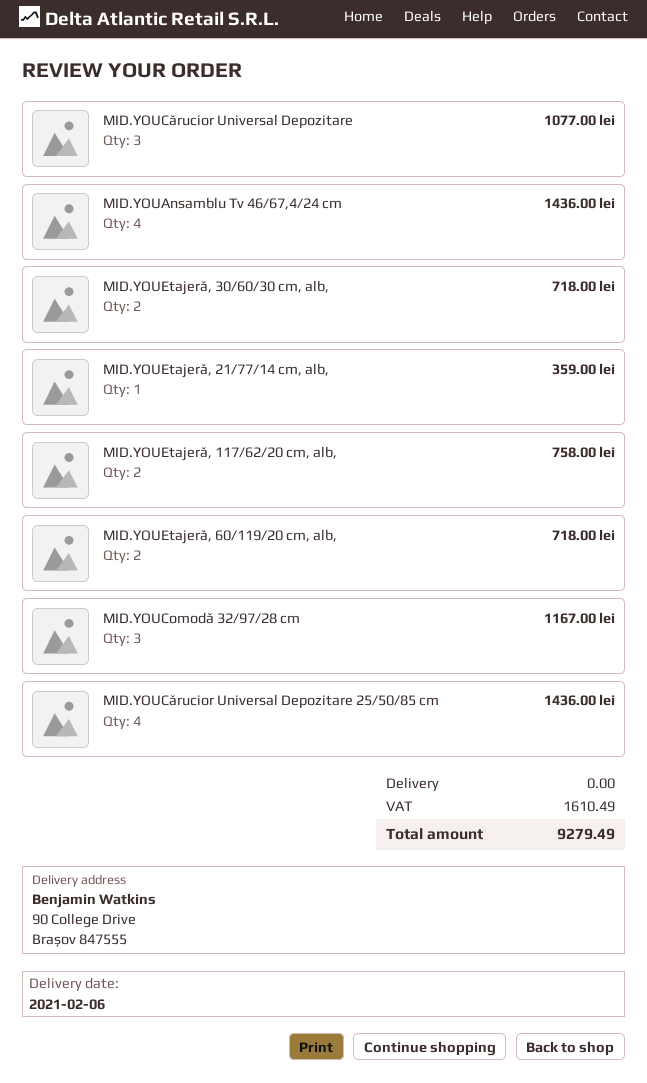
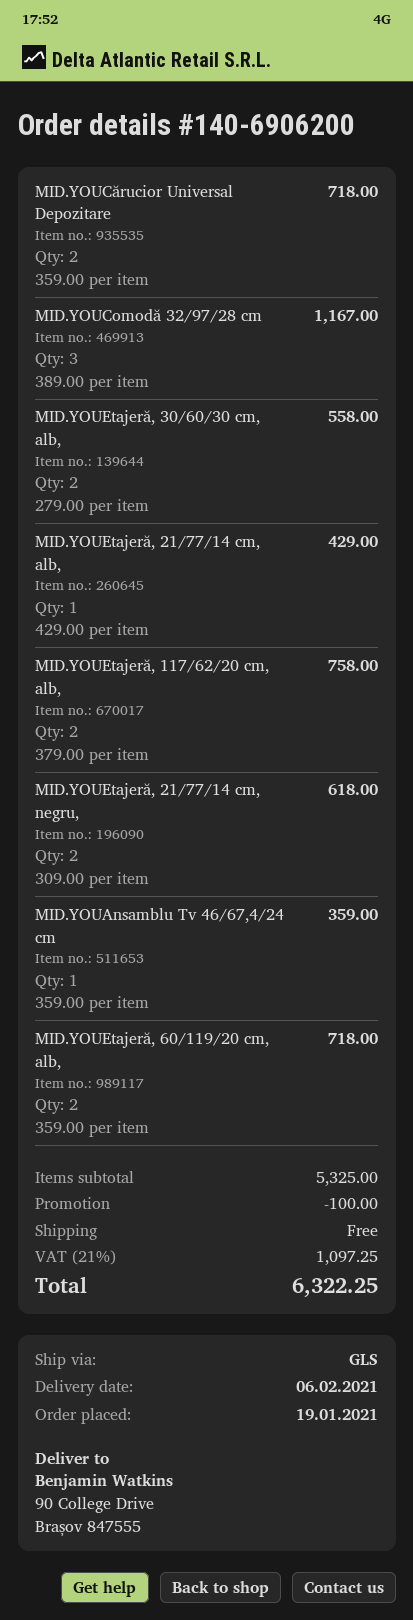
MID.YOUCărucior Universal Depozitare: 3 for 1077.00 -> 2 for 718.00
MID.YOUAnsamblu Tv 46/67,4/24 cm: 4 for 1436.00 -> 1 for 359.00
MID.YOUEtajeră, 30/60/30 cm, alb,: 2 for 718.00 -> 2 for 558.00
MID.YOUEtajeră, 21/77/14 cm, alb,: 1 for 359.00 -> 1 for 429.00
MID.YOUCărucior Universal Depozitare 25/50/85 cm: 4 for 1436.00 -> none
MID.YOUEtajeră, 21/77/14 cm, negru,: none -> 2 for 618.00
discount: none -> 100.00
tax: 1610.49 -> 1097.25
total: 9279.49 -> 6322.25

